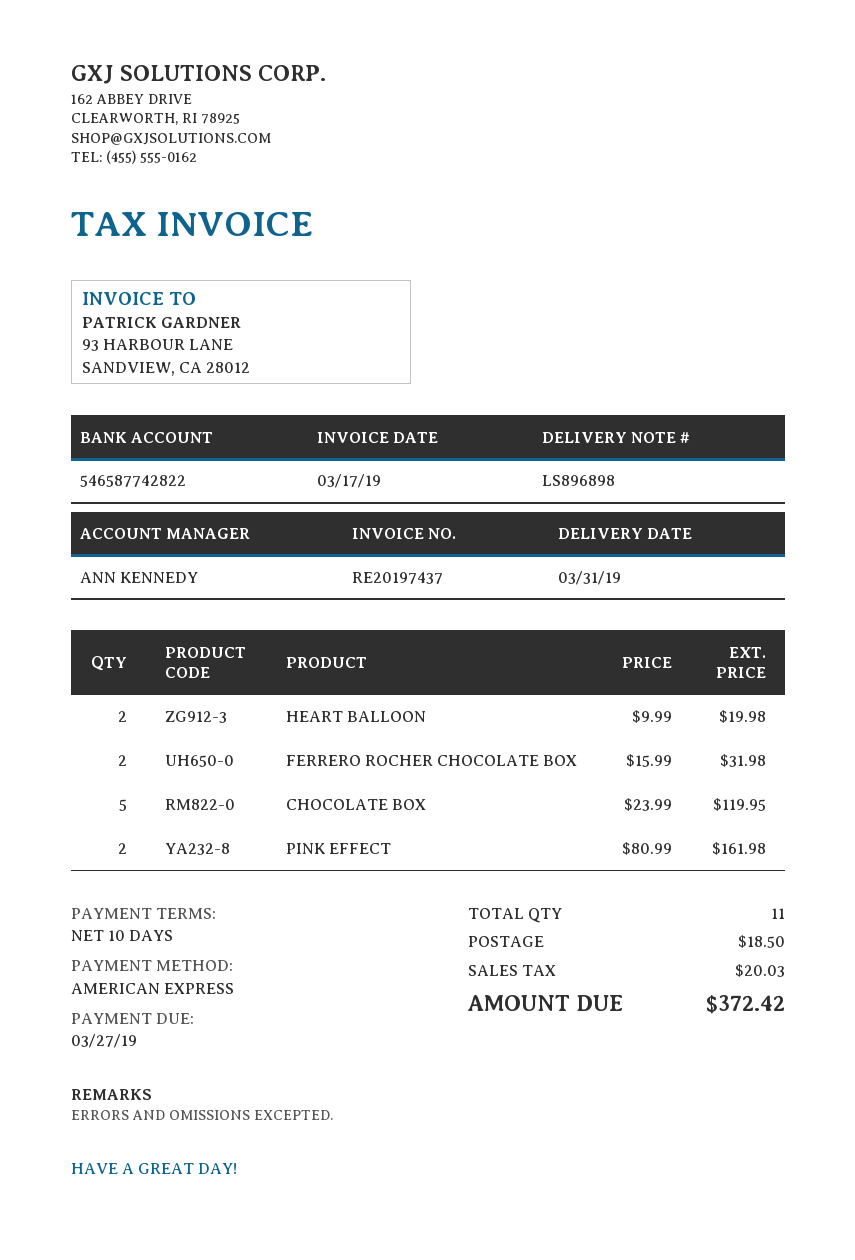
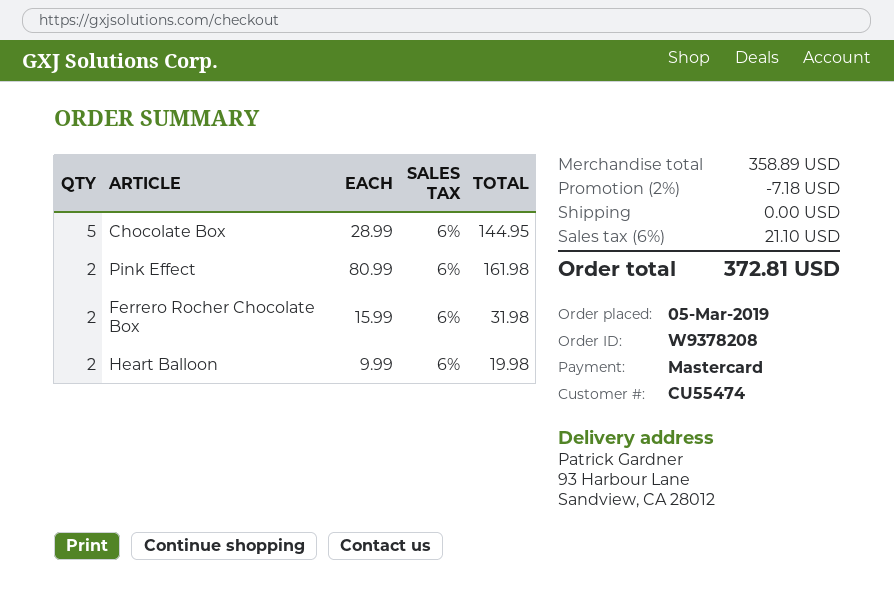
payment method: American Express -> Mastercard
CHOCOLATE BOX: 5 x 23.99 = 119.95 -> 5 x 28.99 = 144.95
discount: none -> 2% = 7.18
shipping: 18.50 -> 0.00
tax: 20.03 -> 21.10
total: 372.42 -> 372.81

